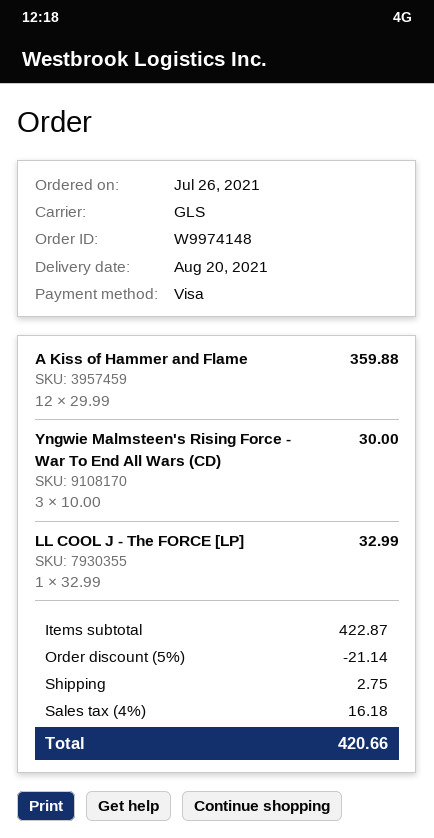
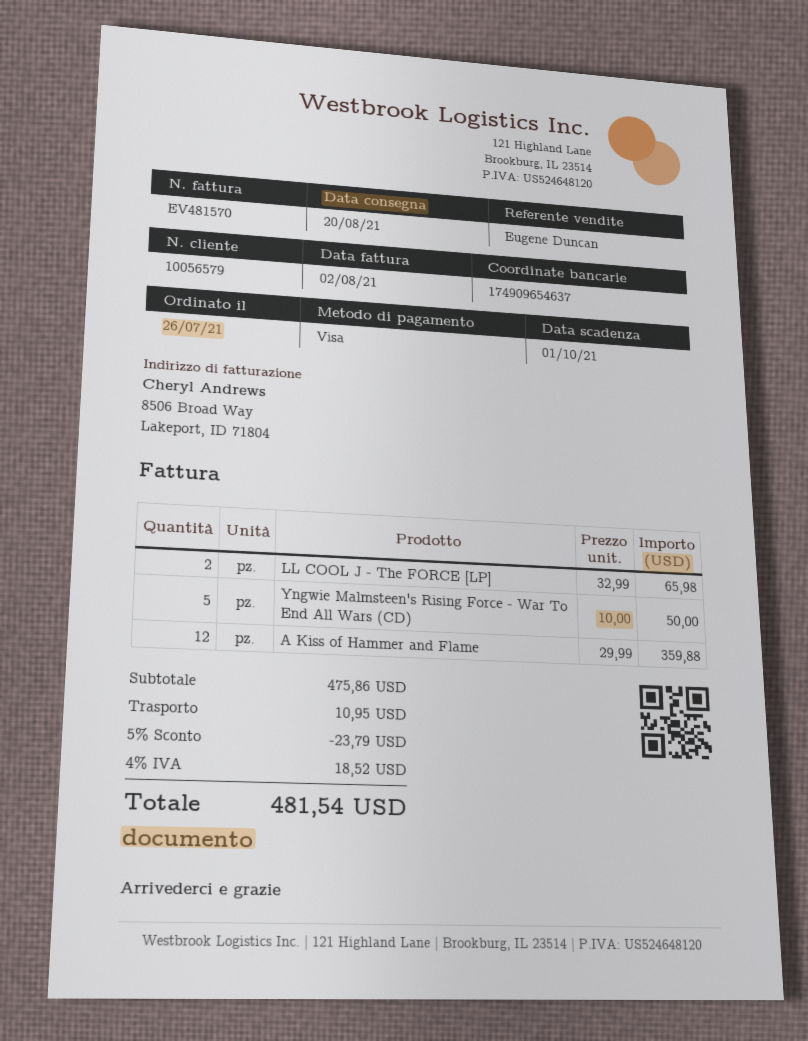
Yngwie Malmsteen's Rising Force - War To End All Wars (CD): 3 x 10.00 = 30.00 -> 5 x 10.00 = 50.00
LL COOL J - The FORCE [LP]: 1 x 32.99 = 32.99 -> 2 x 32.99 = 65.98
subtotal: 422.87 -> 475.86
discount: 5% = 21.14 -> 5% = 23.79
shipping: 2.75 -> 10.95
tax: 4% = 16.18 -> 4% = 18.52
total: 420.66 -> 481.54

